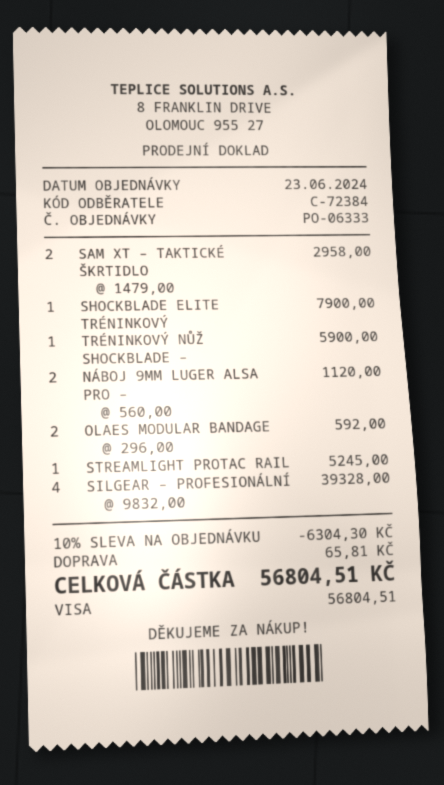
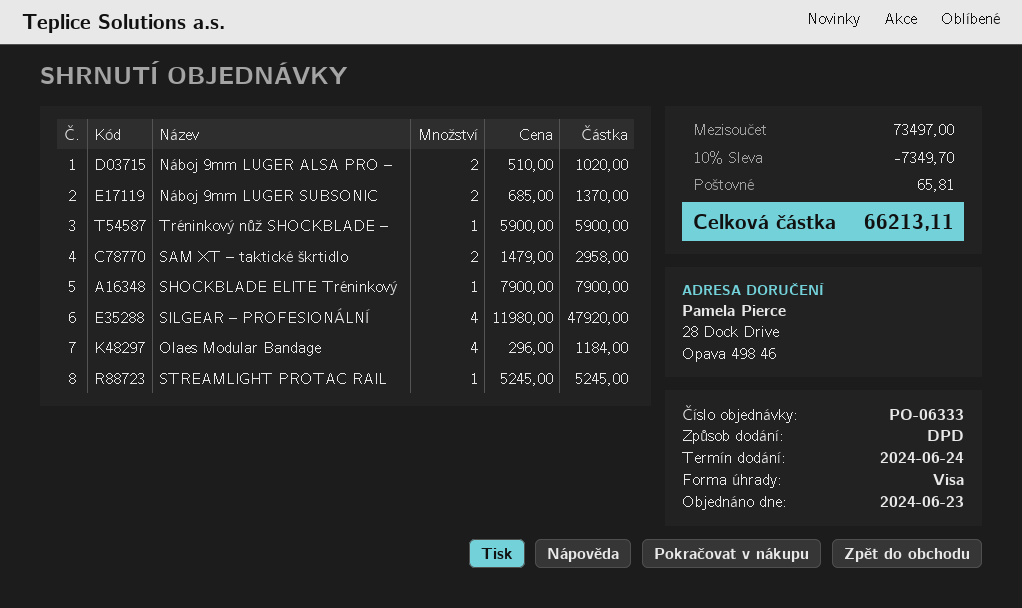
NÁBOJ 9MM LUGER ALSA PRO –: 2 x 560.00 = 1120.00 -> 2 x 510.00 = 1020.00
OLAES MODULAR BANDAGE: 2 x 296.00 = 592.00 -> 4 x 296.00 = 1184.00
SILGEAR – PROFESIONÁLNÍ: 4 x 9832.00 = 39328.00 -> 4 x 11980.00 = 47920.00
Náboj 9mm LUGER SUBSONIC: none -> 2 x 685.00 = 1370.00
discount: 10% = 6304.30 -> 10% = 7349.70
total: 56804.51 -> 66213.11

